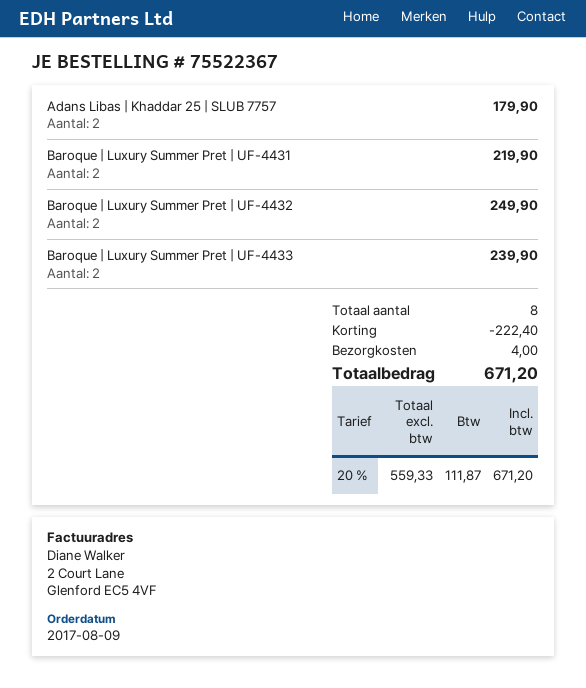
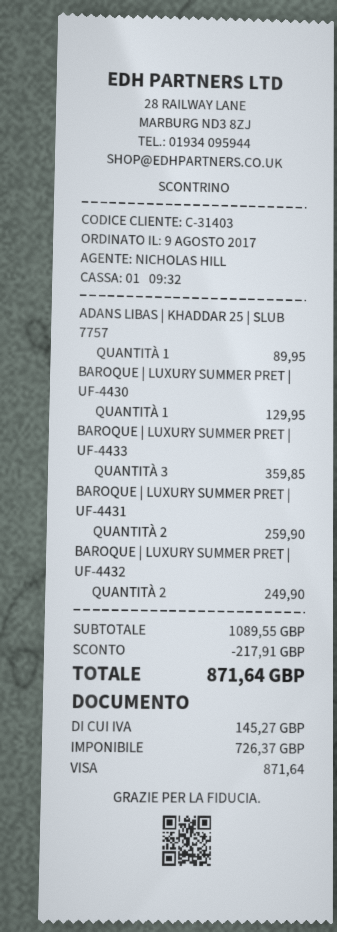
Adans Libas | Khaddar 25 | SLUB 7757: 2 for 179.90 -> 1 for 89.95
Baroque | Luxury Summer Pret | UF-4431: 2 for 219.90 -> 2 for 259.90
Baroque | Luxury Summer Pret | UF-4433: 2 for 239.90 -> 3 for 359.85
BAROQUE | LUXURY SUMMER PRET | UF-4430: none -> 1 for 129.95
discount: 222.40 -> 217.91
shipping: 4.00 -> none
net: 559.33 -> 726.37
tax: 111.87 -> 145.27
total: 671.20 -> 871.64

